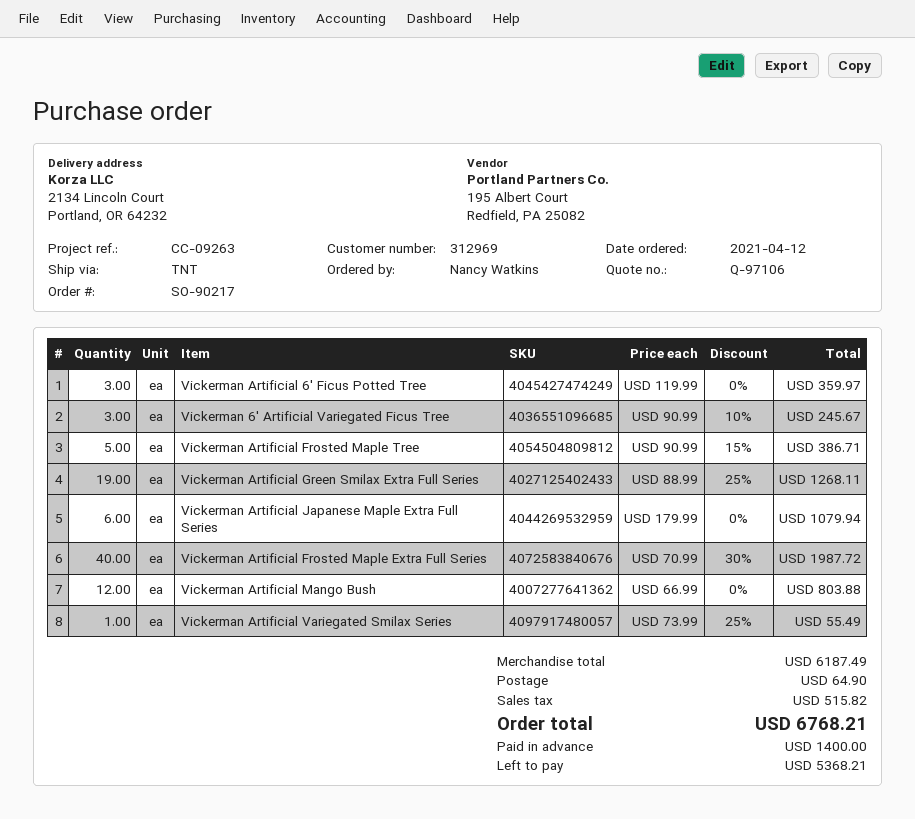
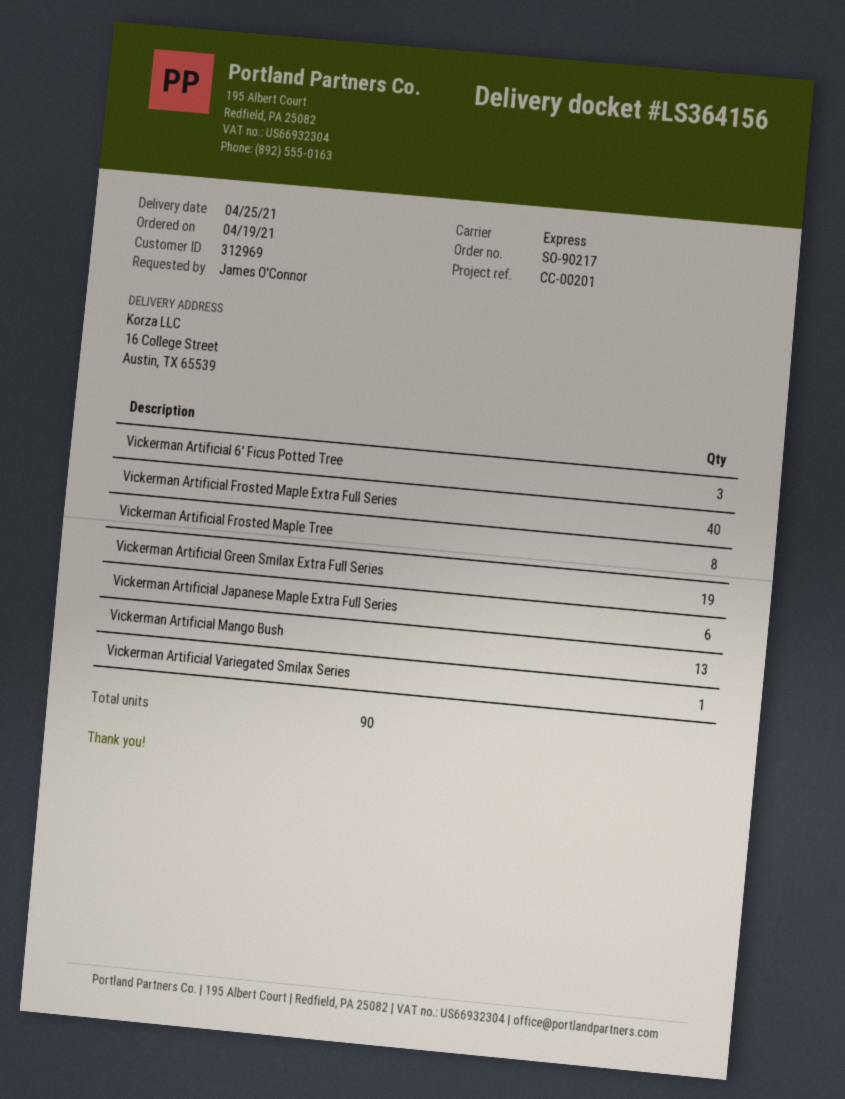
order date: 2021-04-12 -> 2021-04-19
reference: CC-09263 -> CC-00201
ordered by: Nancy Watkins -> James O'Connor
shipping method: TNT -> express
ship to: 2134 Lincoln Court, Portland, OR 64232 -> 16 College Street, Austin, TX 65539
Vickerman 6' Artificial Variegated Ficus Tree: 3 -> none
Vickerman Artificial Frosted Maple Tree: 5 -> 8
Vickerman Artificial Mango Bush: 12 -> 13

